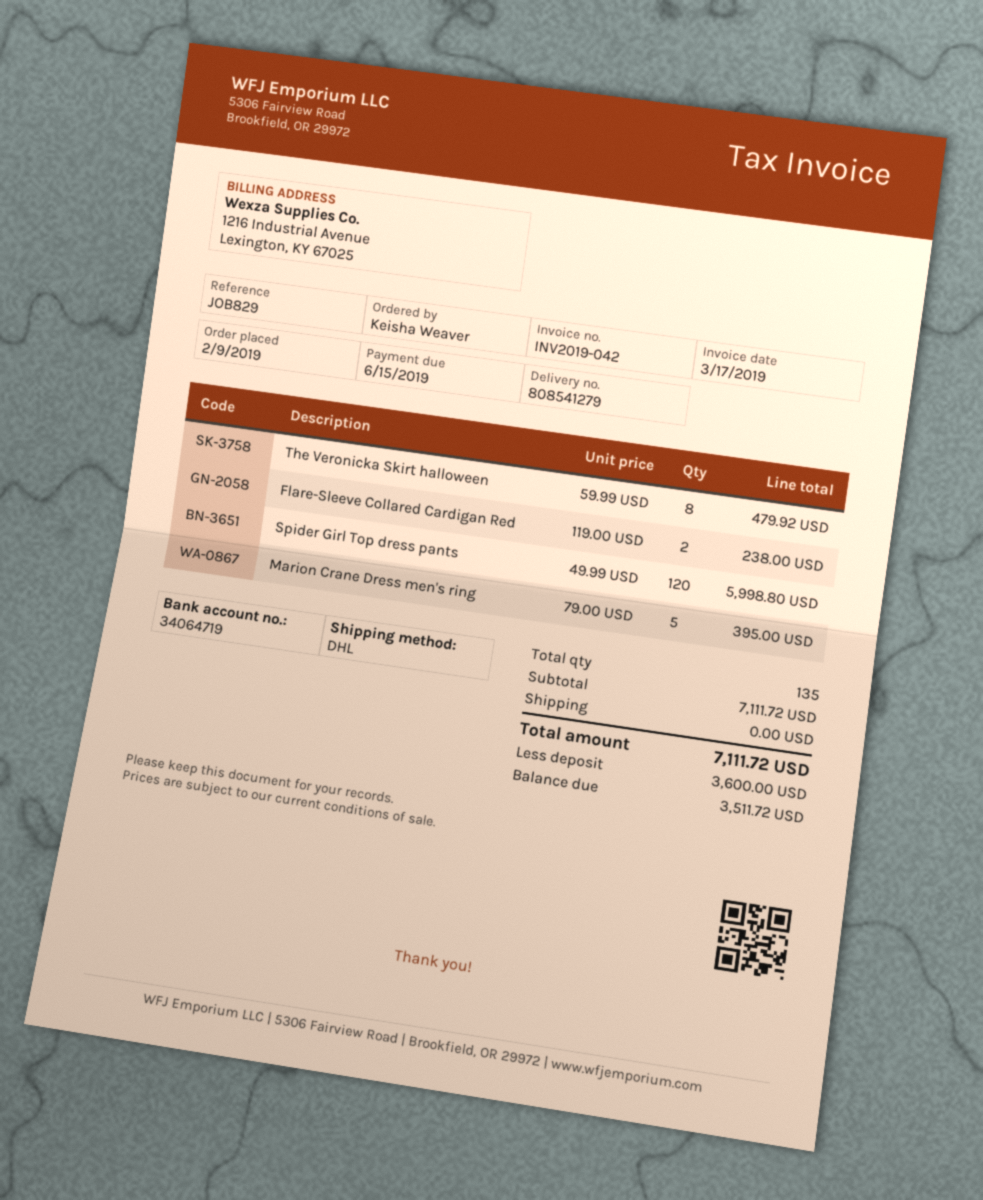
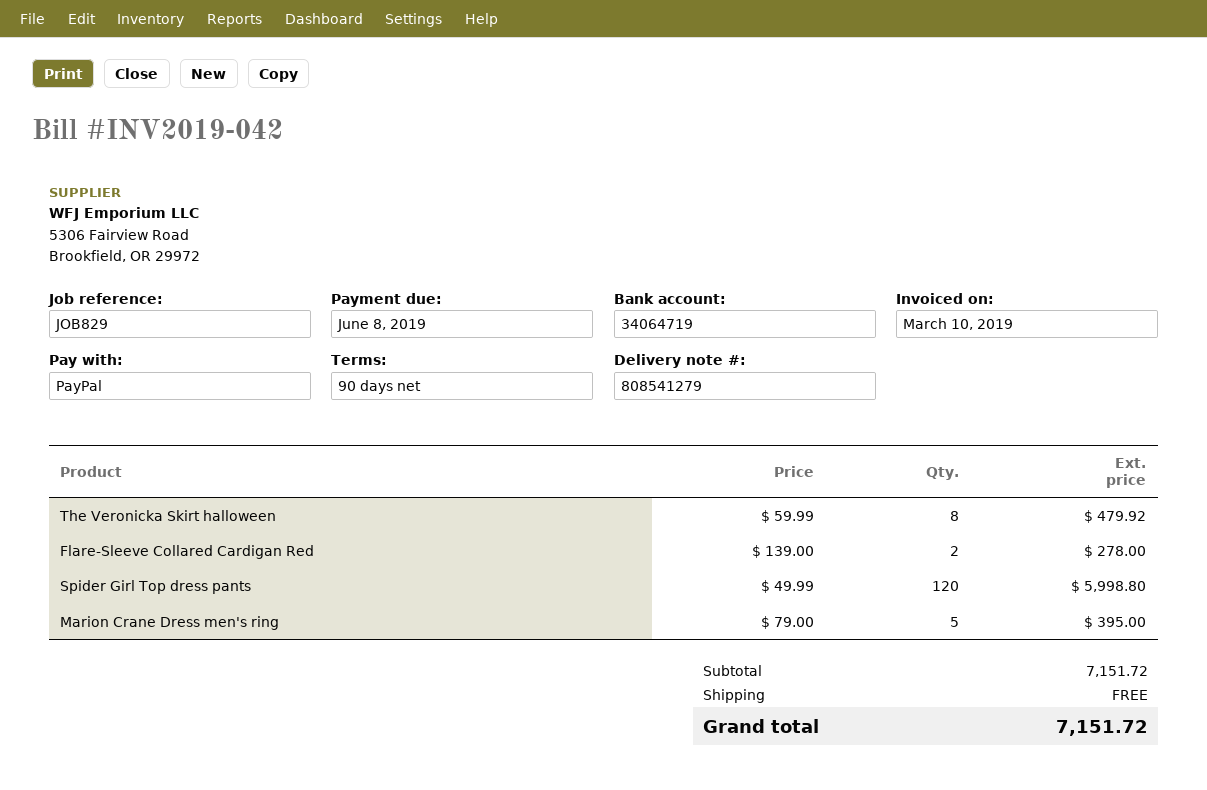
invoice date: 2019-03-17 -> 2019-03-10
due date: 2019-06-15 -> 2019-06-08
Flare-Sleeve Collared Cardigan Red: 2 x 119.00 = 238.00 -> 2 x 139.00 = 278.00
subtotal: 7111.72 -> 7151.72
total: 7111.72 -> 7151.72

